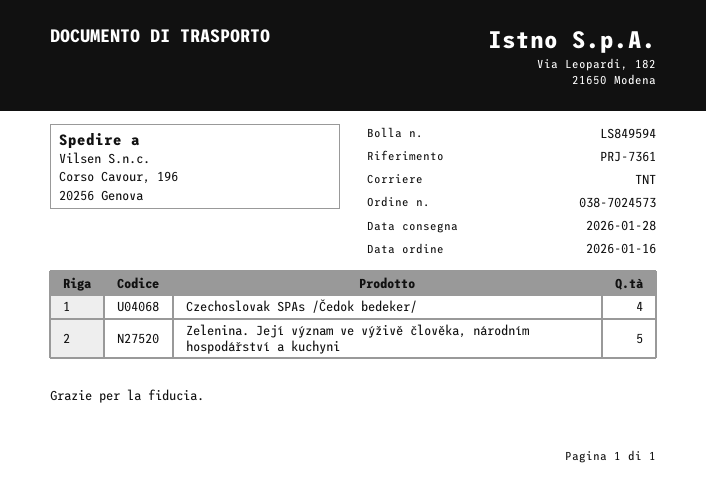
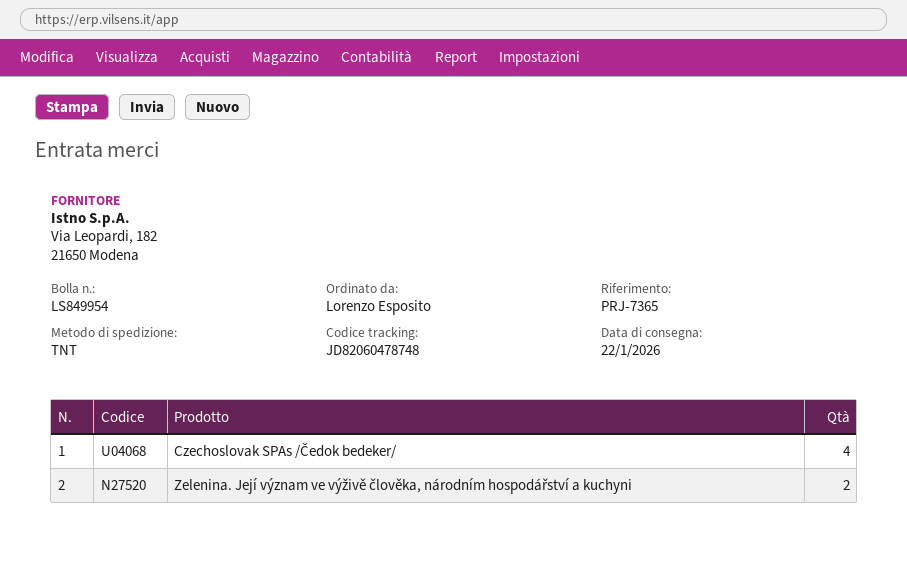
delivery note number: LS849594 -> LS849954
delivery date: 2026-01-28 -> 2026-01-22
reference: PRJ-7361 -> PRJ-7365
Zelenina. Její význam ve výživě člověka, národním hospodářství a kuchyni: 5 -> 2

